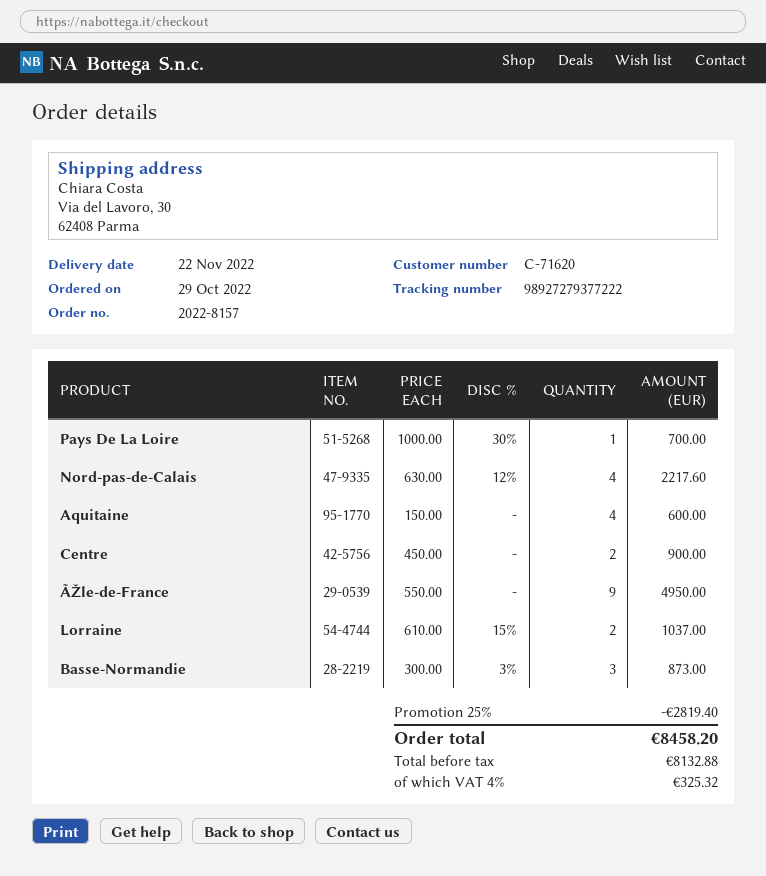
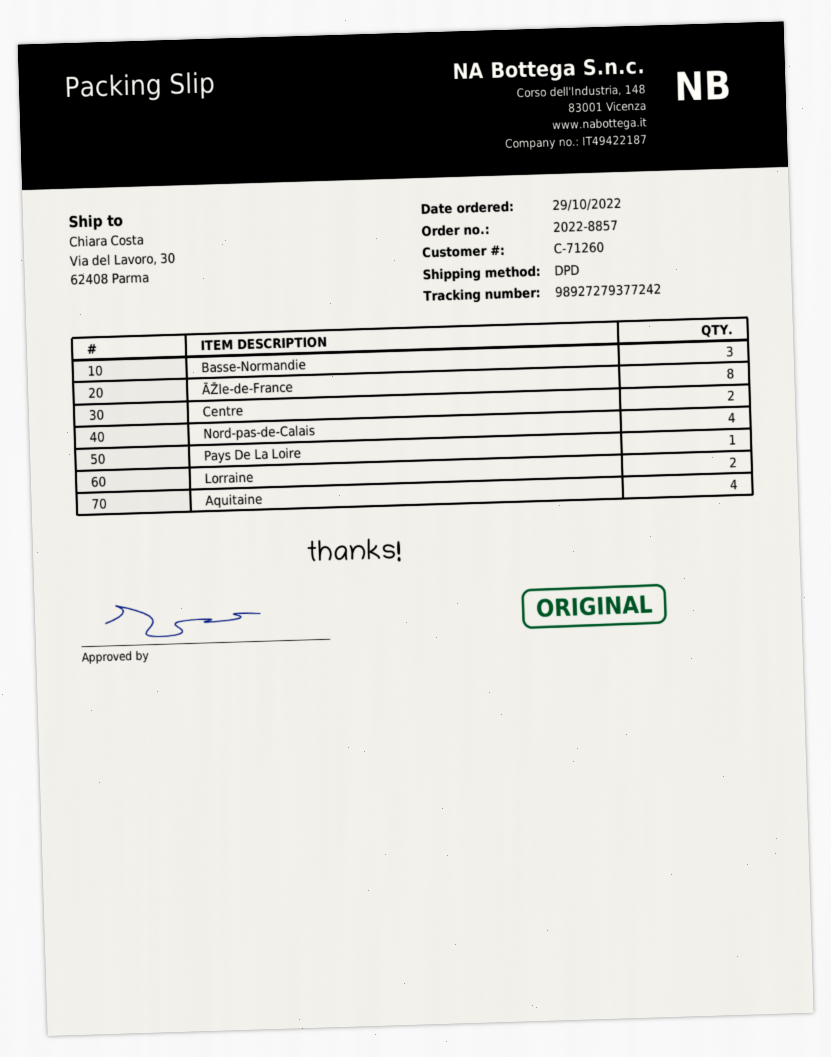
order number: 2022-8157 -> 2022-8857
customer number: C-71620 -> C-71260
tracking number: 98927279377222 -> 98927279377242
ÃŽle-de-France: 9 -> 8

